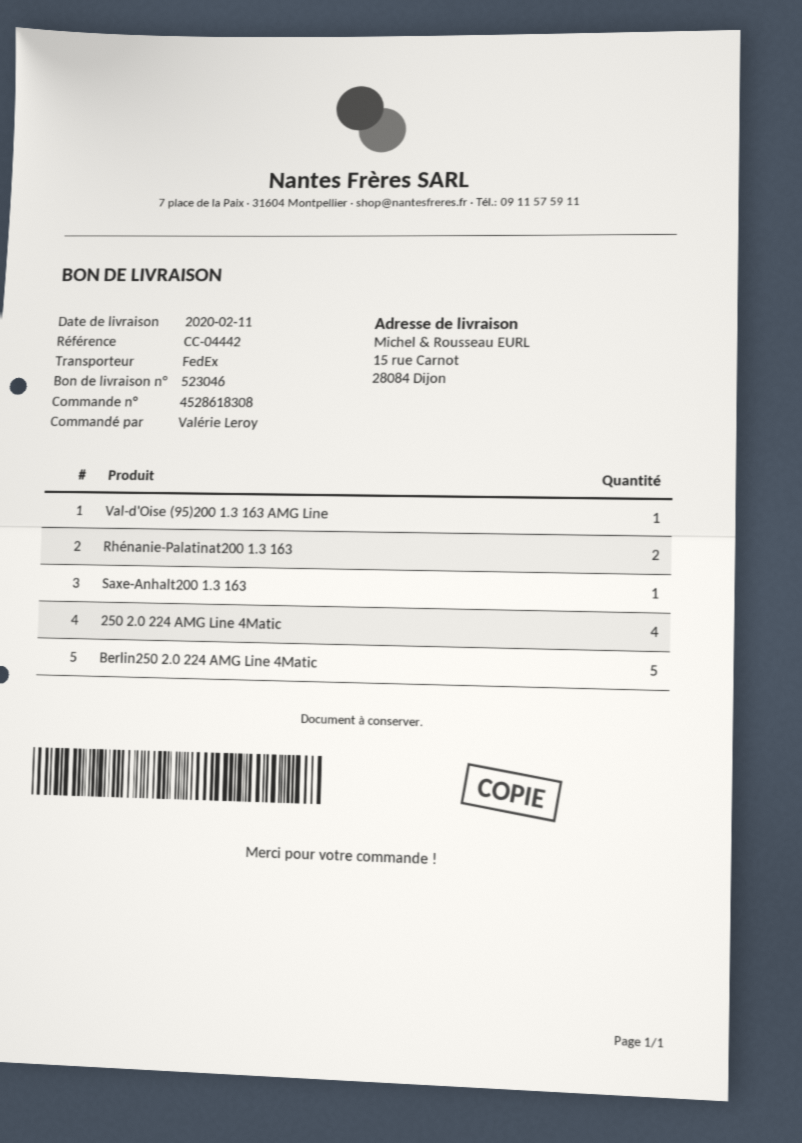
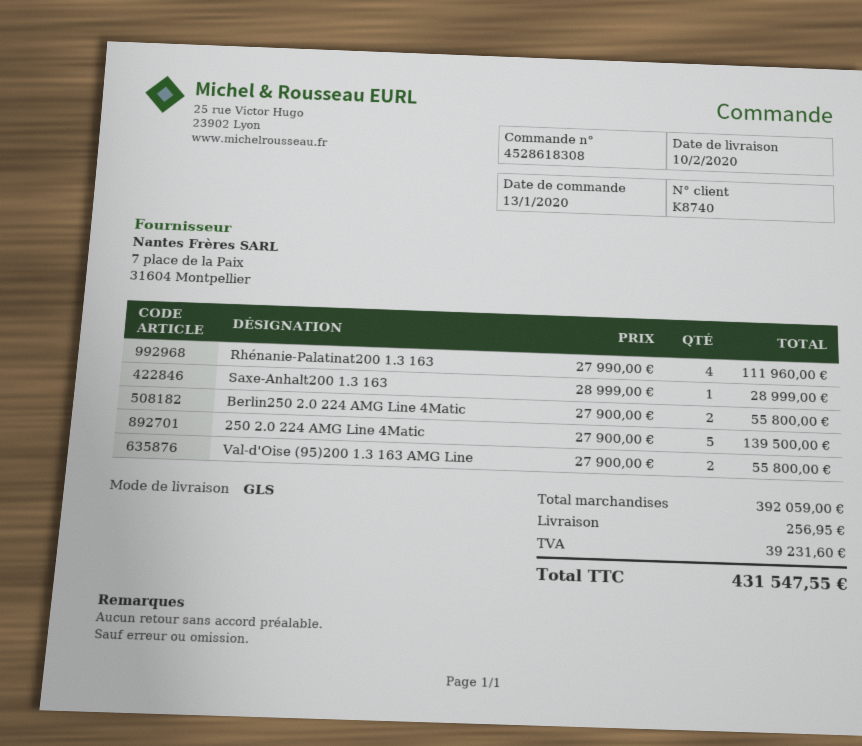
delivery date: 2020-02-11 -> 2020-02-10
shipping method: FedEx -> GLS
Val-d'Oise (95)200 1.3 163 AMG Line: 1 -> 2
Rhénanie-Palatinat200 1.3 163: 2 -> 4
250 2.0 224 AMG Line 4Matic: 4 -> 5
Berlin250 2.0 224 AMG Line 4Matic: 5 -> 2

